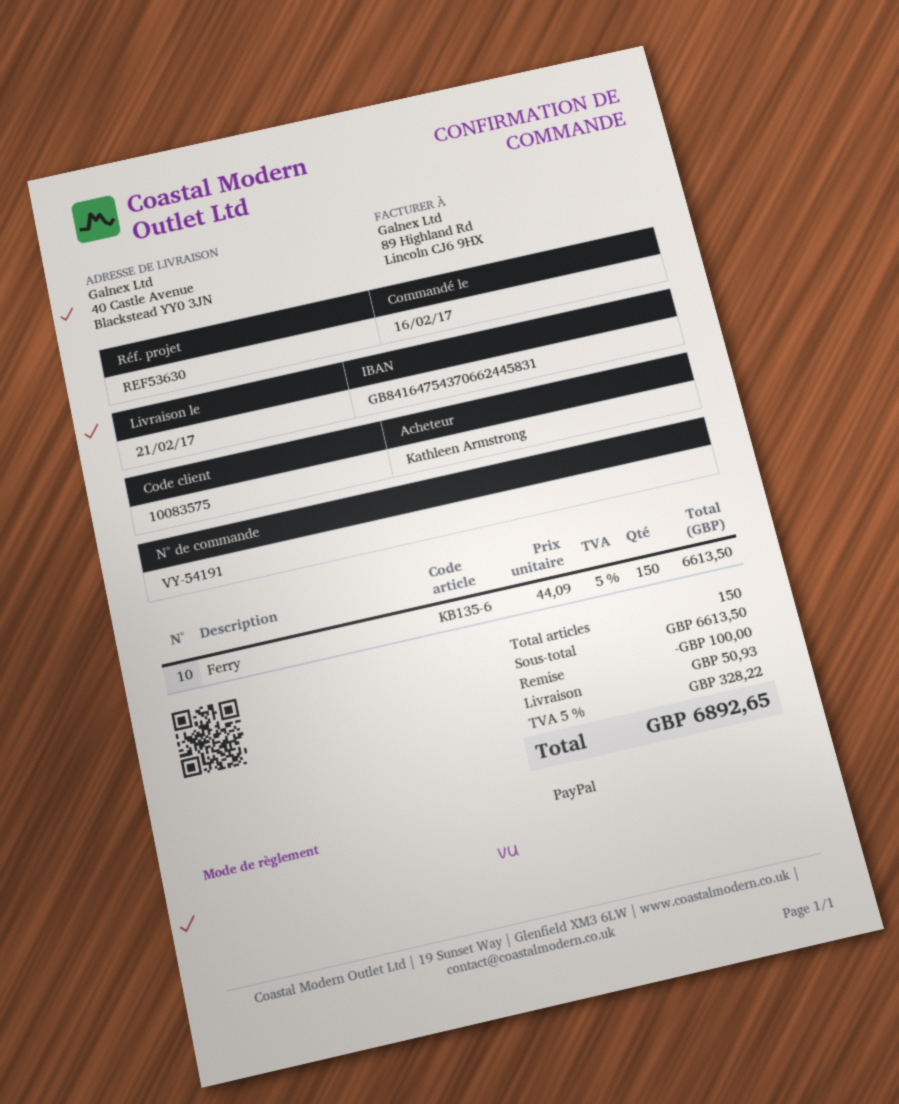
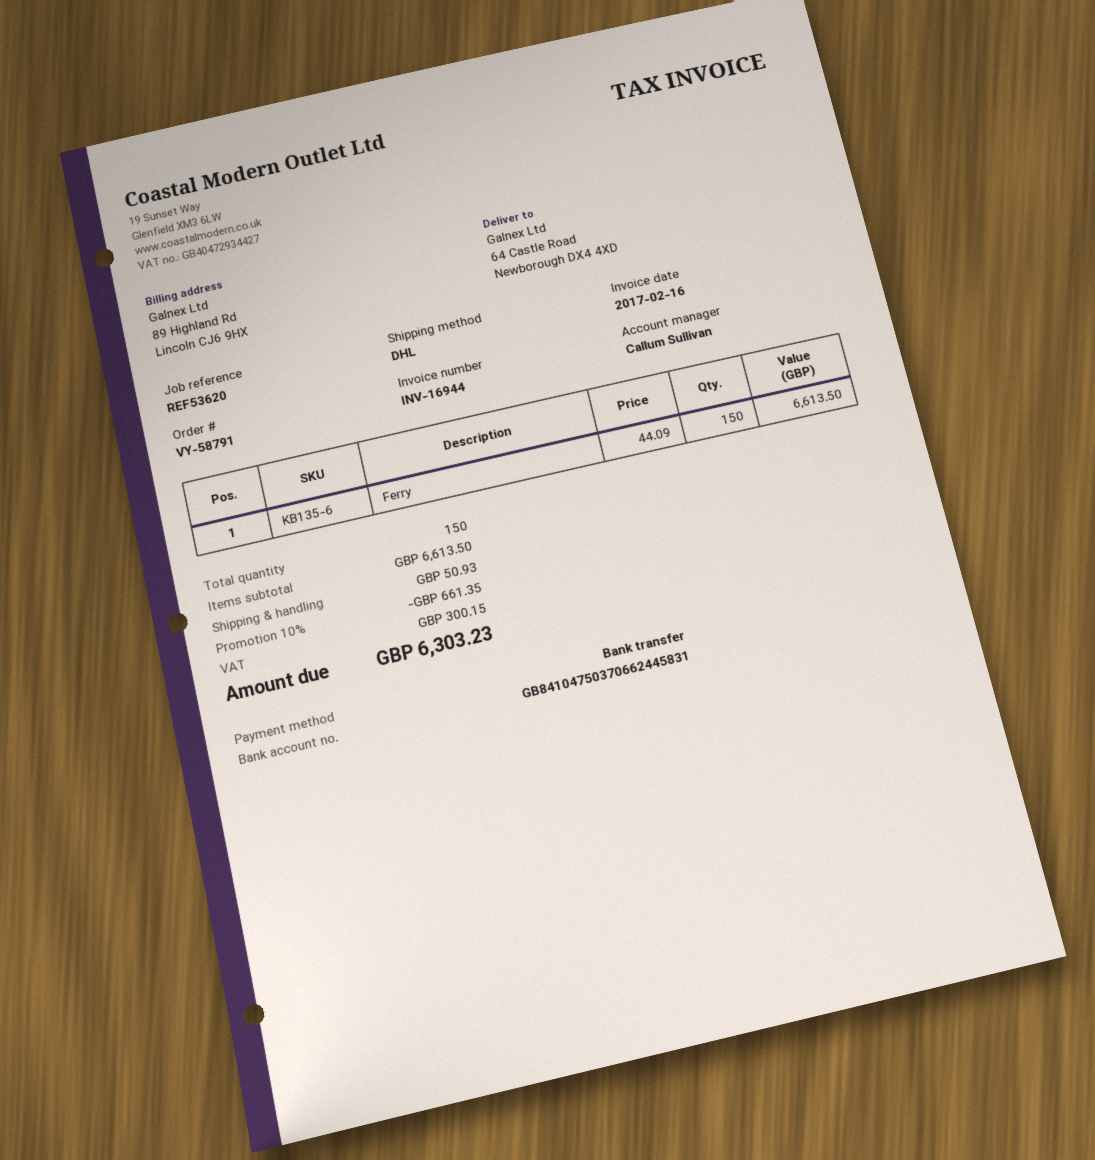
order number: VY-54191 -> VY-58791
reference: REF53630 -> REF53620
payment method: PayPal -> bank transfer
bank account: GB84164754370662445831 -> GB84104750370662445831
ship to: 40 Castle Avenue, Blackstead YY0 3JN -> 64 Castle Road, Newborough DX4 4XD
discount: 100.00 -> 661.35
tax: 328.22 -> 300.15
total: 6892.65 -> 6303.23

